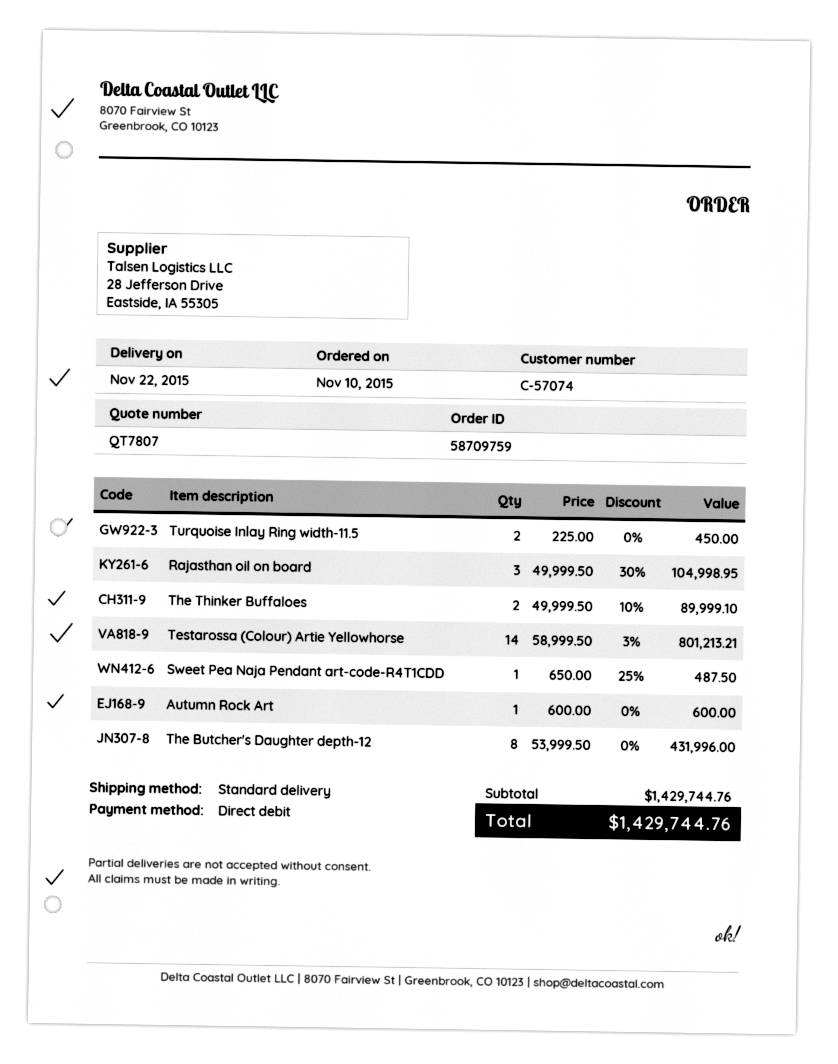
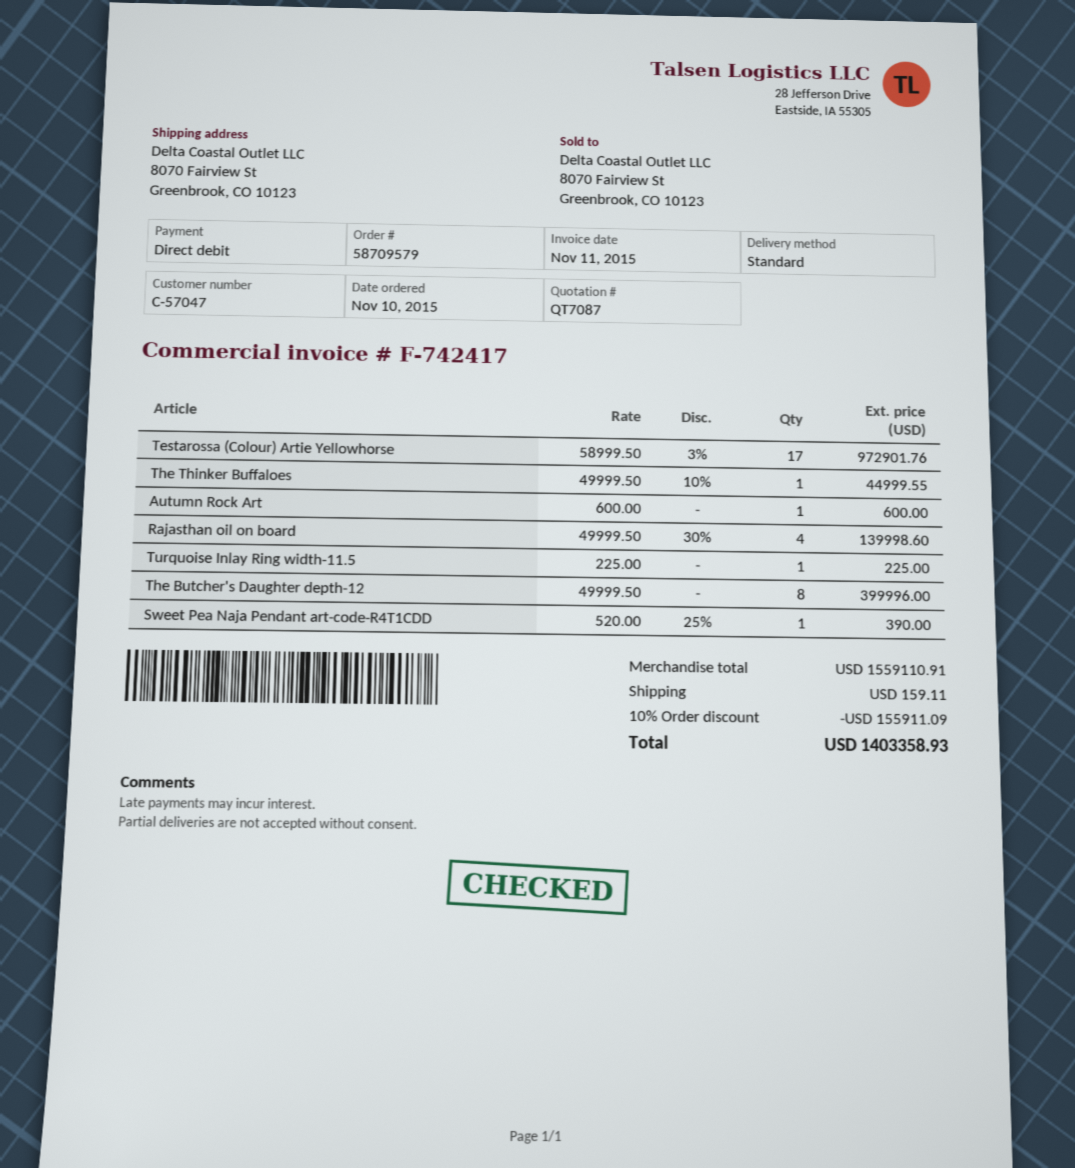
quote number: QT7807 -> QT7087
order number: 58709759 -> 58709579
customer number: C-57074 -> C-57047
Turquoise Inlay Ring width-11.5: 2 x 225.00 = 450.00 -> 1 x 225.00 = 225.00
Rajasthan oil on board: 3 x 49999.50 - 30% = 104998.95 -> 4 x 49999.50 - 30% = 139998.60
The Thinker Buffaloes: 2 x 49999.50 - 10% = 89999.10 -> 1 x 49999.50 - 10% = 44999.55
Testarossa (Colour) Artie Yellowhorse: 14 x 58999.50 - 3% = 801213.21 -> 17 x 58999.50 - 3% = 972901.76
Sweet Pea Naja Pendant art-code-R4T1CDD: 1 x 650.00 - 25% = 487.50 -> 1 x 520.00 - 25% = 390.00
The Butcher's Daughter depth-12: 8 x 53999.50 = 431996.00 -> 8 x 49999.50 = 399996.00
subtotal: 1429744.76 -> 1559110.91
discount: none -> 10% = 155911.09
shipping: none -> 159.11
total: 1429744.76 -> 1403358.93

